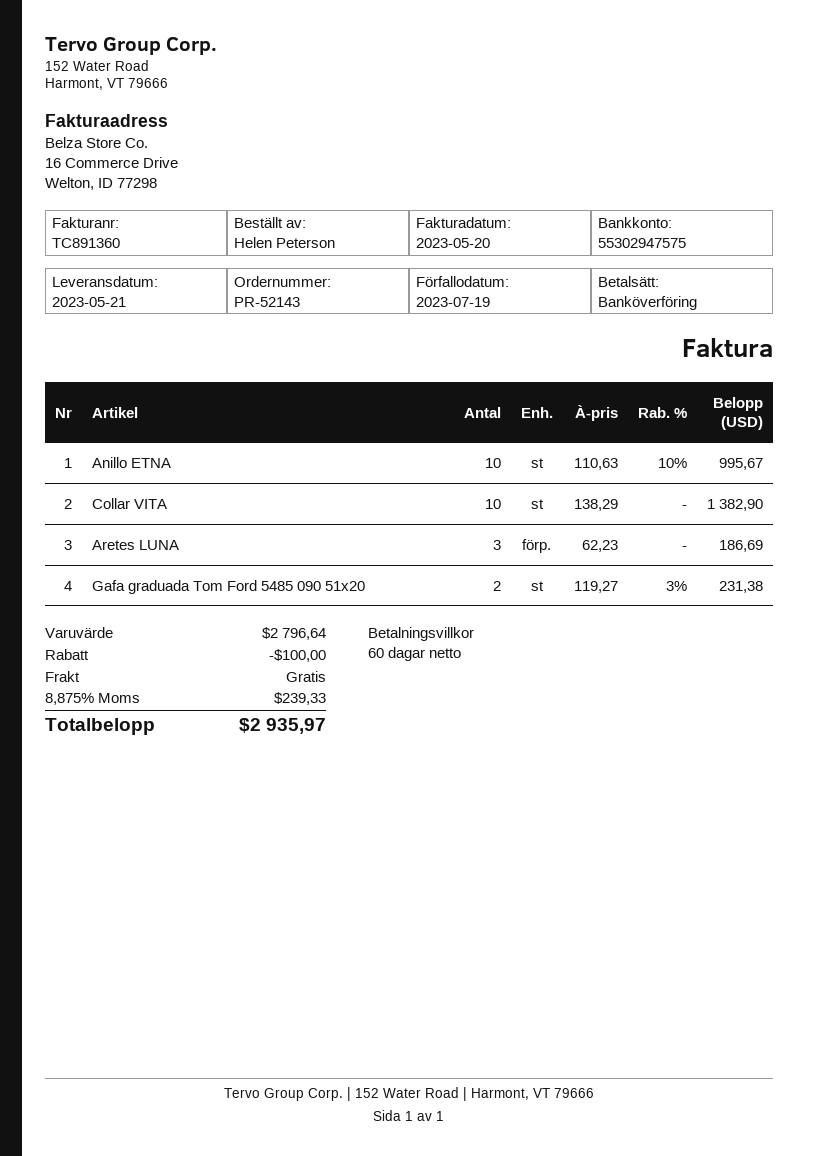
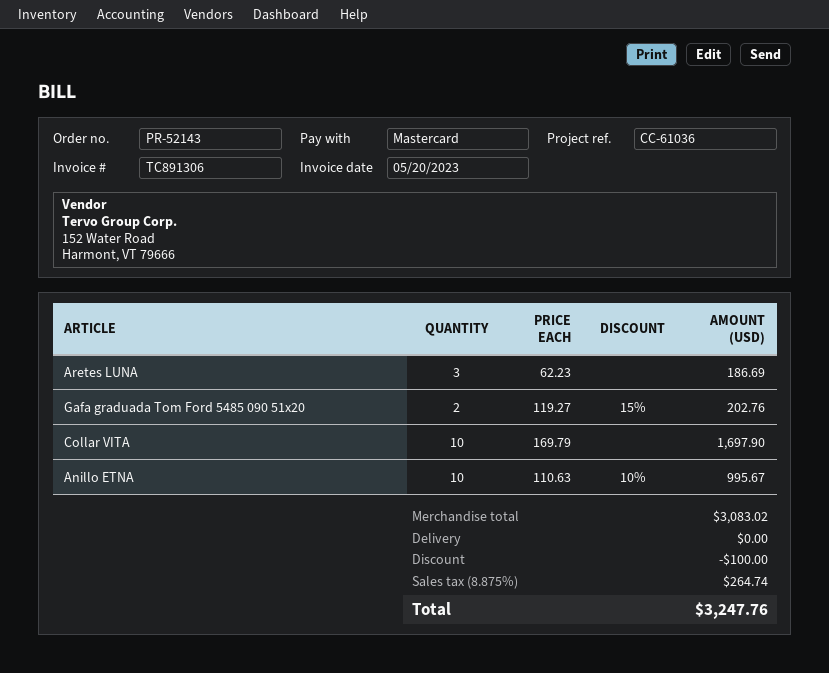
invoice number: TC891360 -> TC891306
payment method: bank transfer -> Mastercard
Collar VITA: 10 x 138.29 = 1382.90 -> 10 x 169.79 = 1697.90
Gafa graduada Tom Ford 5485 090 51x20: 2 x 119.27 - 3% = 231.38 -> 2 x 119.27 - 15% = 202.76
subtotal: 2796.64 -> 3083.02
tax: 8.875% = 239.33 -> 8.875% = 264.74
total: 2935.97 -> 3247.76

